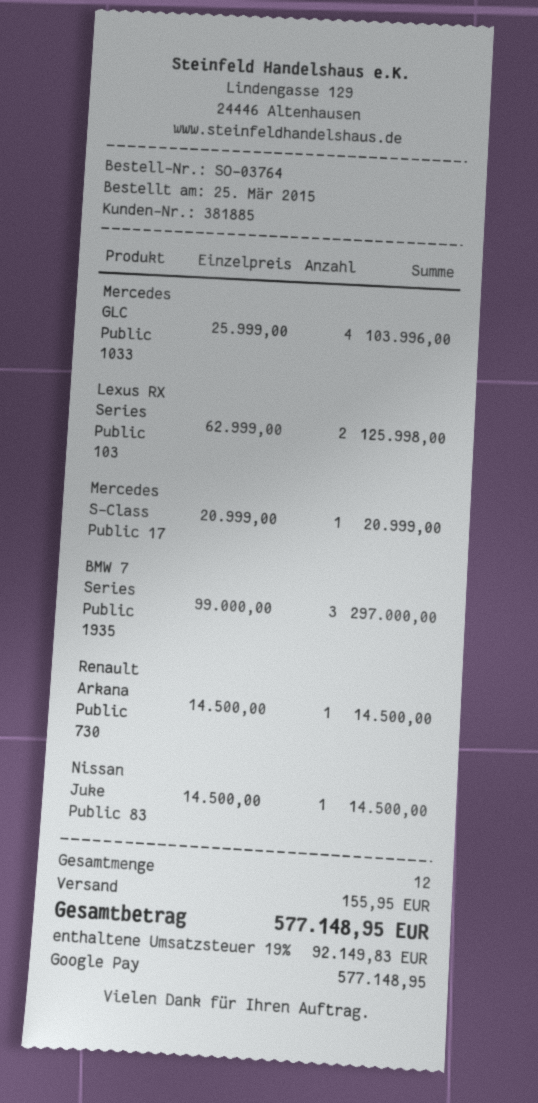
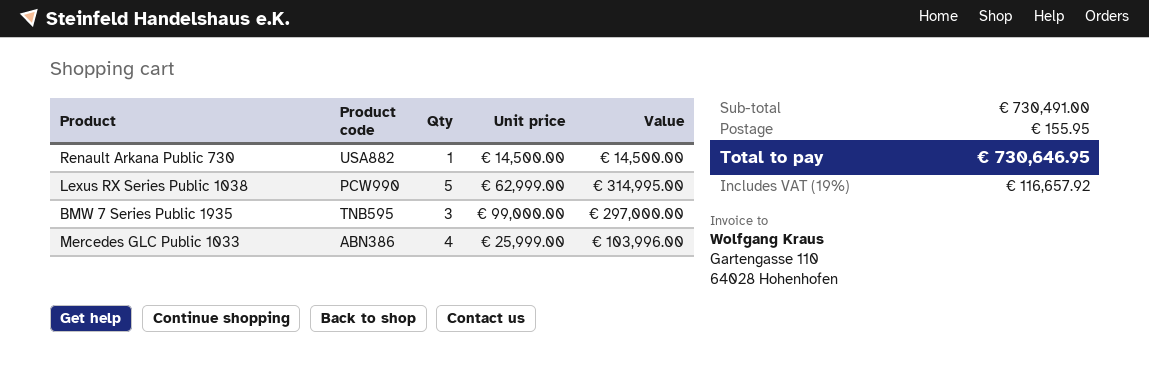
Lexus RX Series Public 103: 2 x 62999.00 = 125998.00 -> 5 x 62999.00 = 314995.00
Mercedes S-Class Public 17: 1 x 20999.00 = 20999.00 -> none
Nissan Juke Public 83: 1 x 14500.00 = 14500.00 -> none
tax: 19% = 92149.83 -> 19% = 116657.92
total: 577148.95 -> 730646.95

